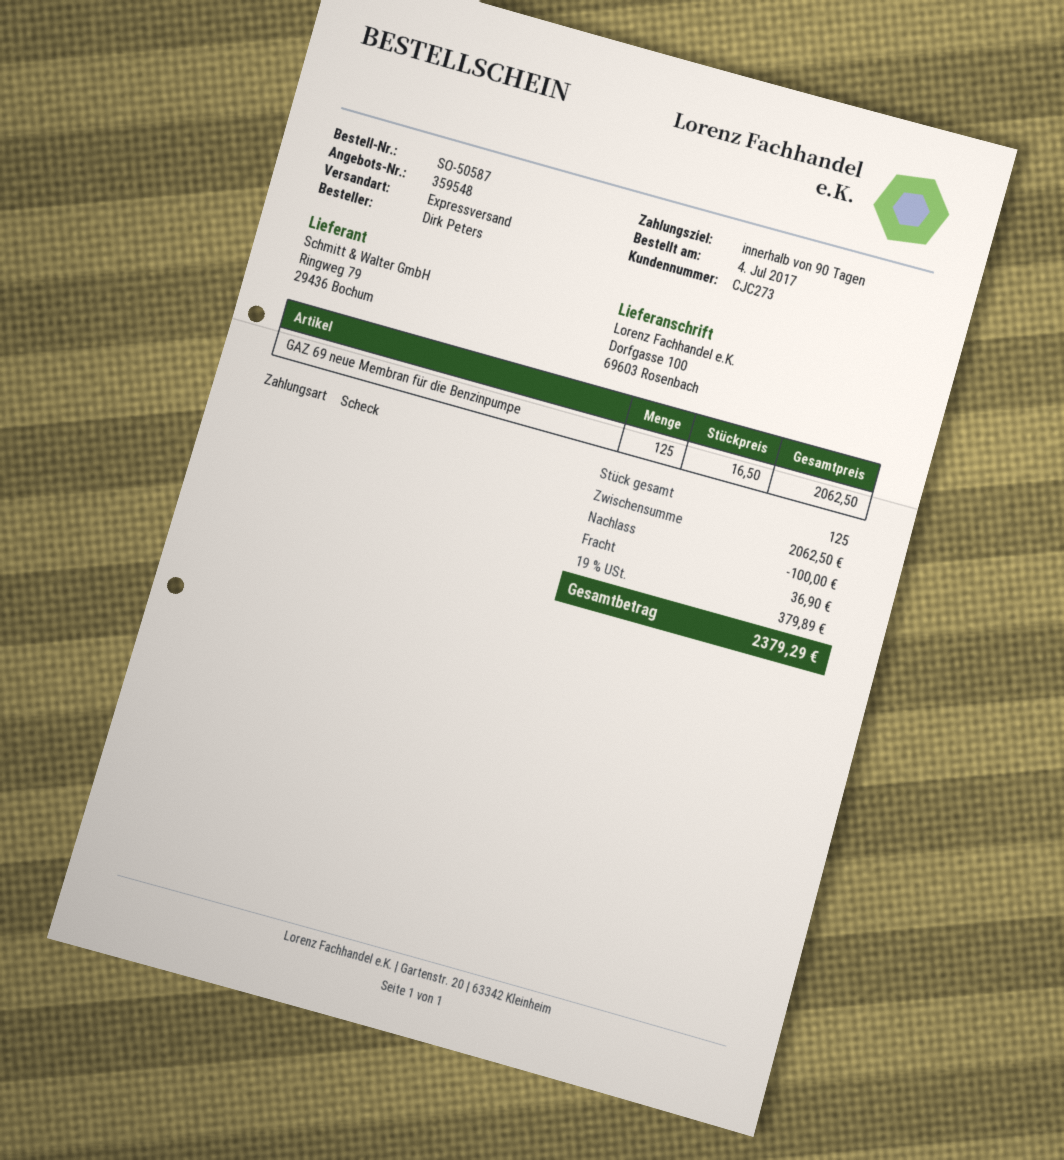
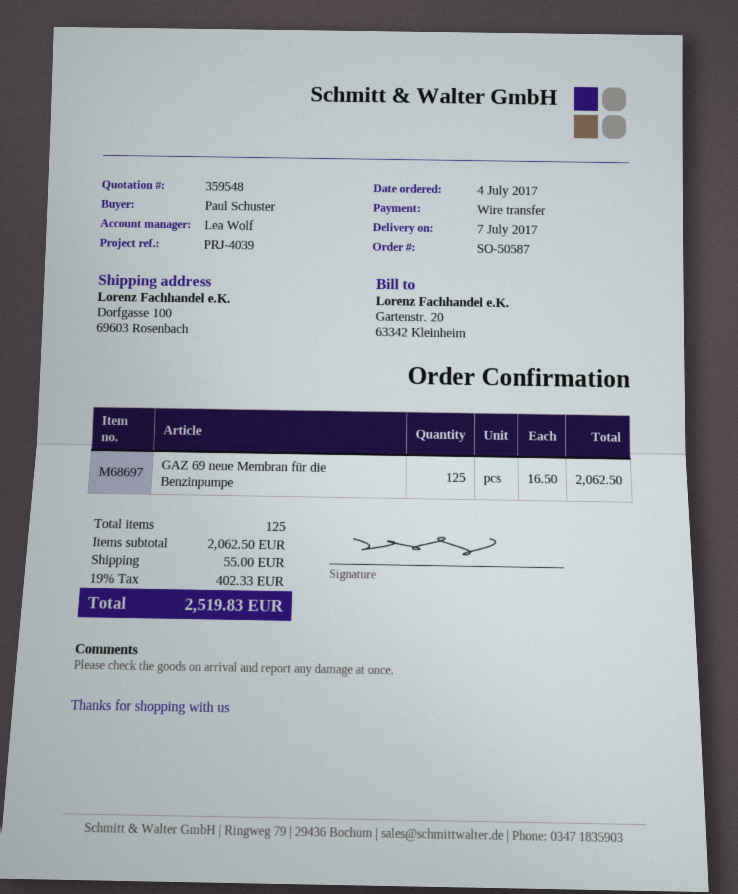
ordered by: Dirk Peters -> Paul Schuster
payment method: cheque -> bank transfer
discount: 100.00 -> none
shipping: 36.90 -> 55.00
tax: 19% = 379.89 -> 19% = 402.33
total: 2379.29 -> 2519.83

